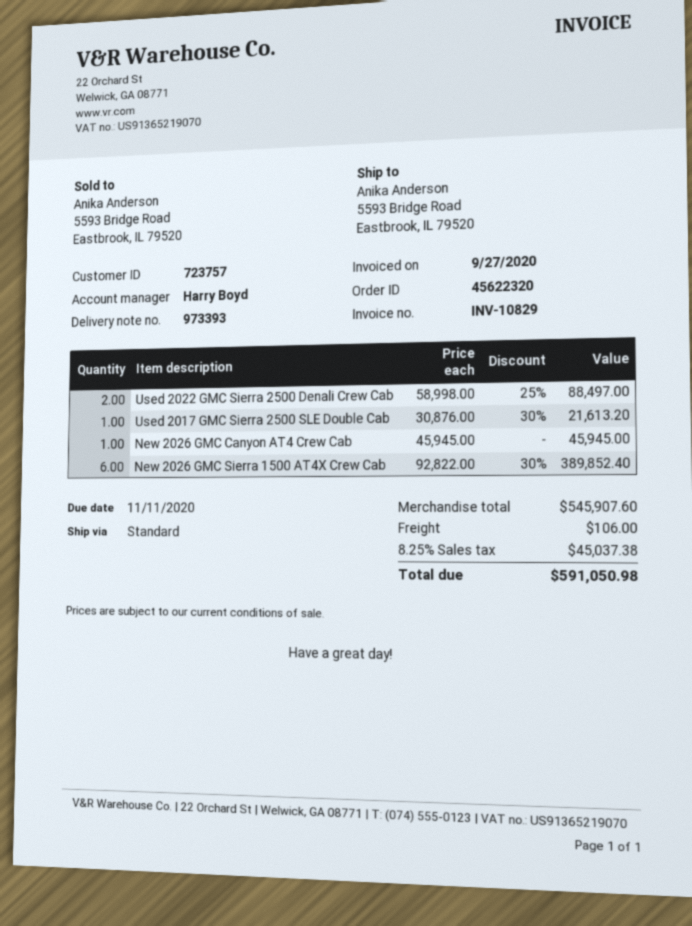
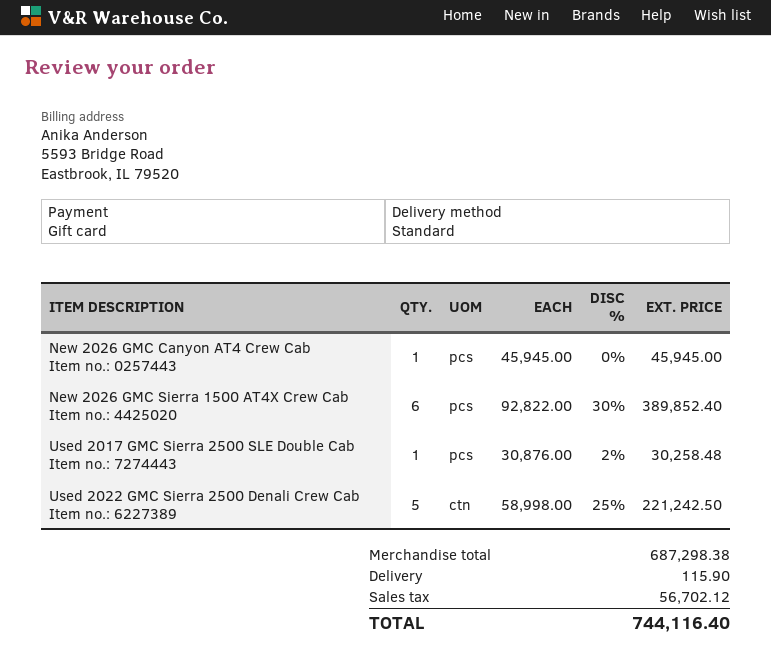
Used 2022 GMC Sierra 2500 Denali Crew Cab: 2 x 58998.00 - 25% = 88497.00 -> 5 x 58998.00 - 25% = 221242.50
Used 2017 GMC Sierra 2500 SLE Double Cab: 1 x 30876.00 - 30% = 21613.20 -> 1 x 30876.00 - 2% = 30258.48
subtotal: 545907.60 -> 687298.38
shipping: 106.00 -> 115.90
tax: 45037.38 -> 56702.12
total: 591050.98 -> 744116.40

